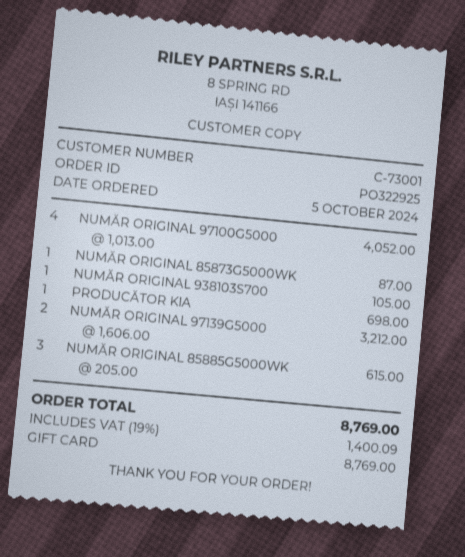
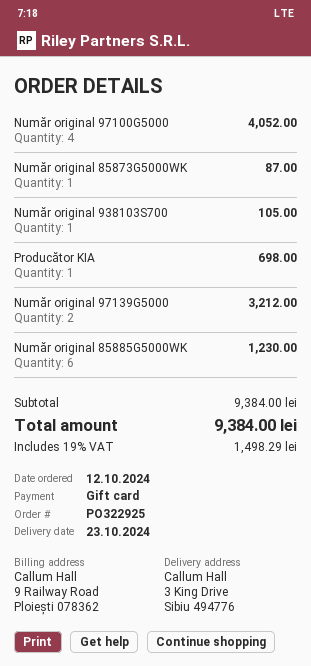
order date: 2024-10-05 -> 2024-10-12
NUMĂR ORIGINAL 85885G5000WK: 3 for 615.00 -> 6 for 1230.00
tax: 19% = 1400.09 -> 19% = 1498.29
total: 8769.00 -> 9384.00

